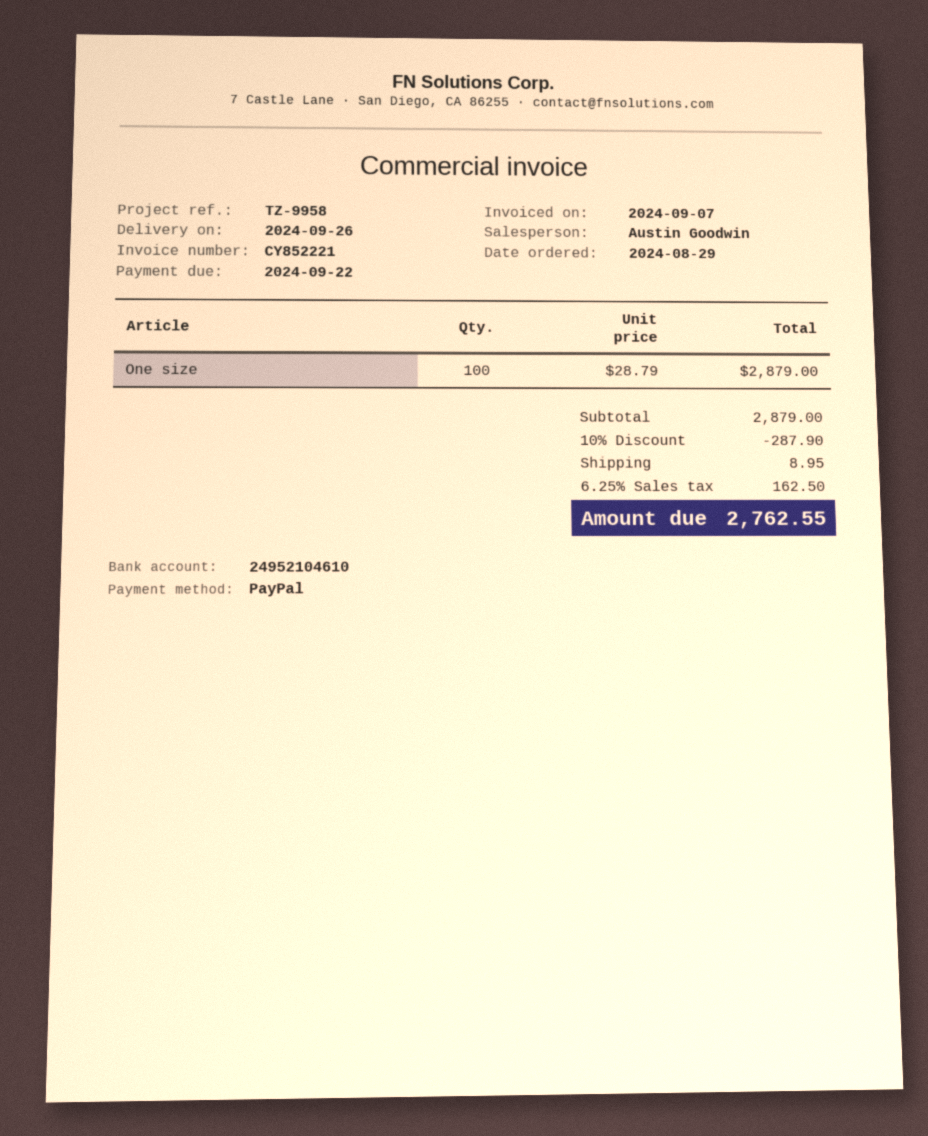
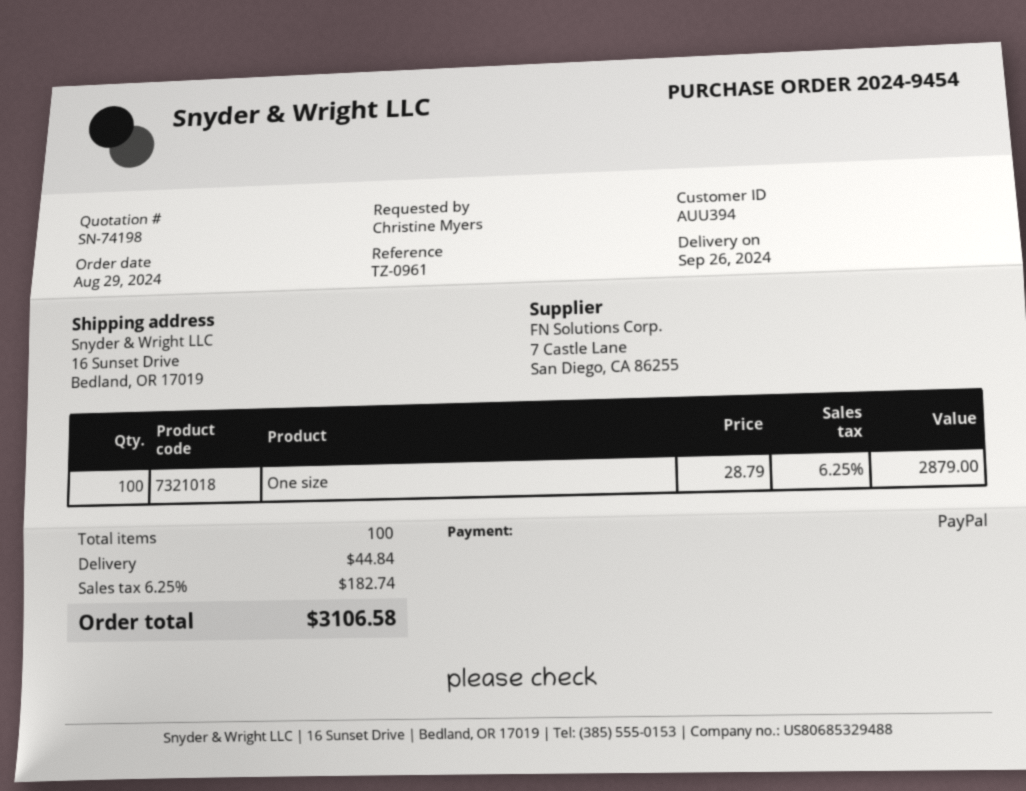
reference: TZ-9958 -> TZ-0961
discount: 10% = 287.90 -> none
shipping: 8.95 -> 44.84
tax: 6.25% = 162.50 -> 6.25% = 182.74
total: 2762.55 -> 3106.58

